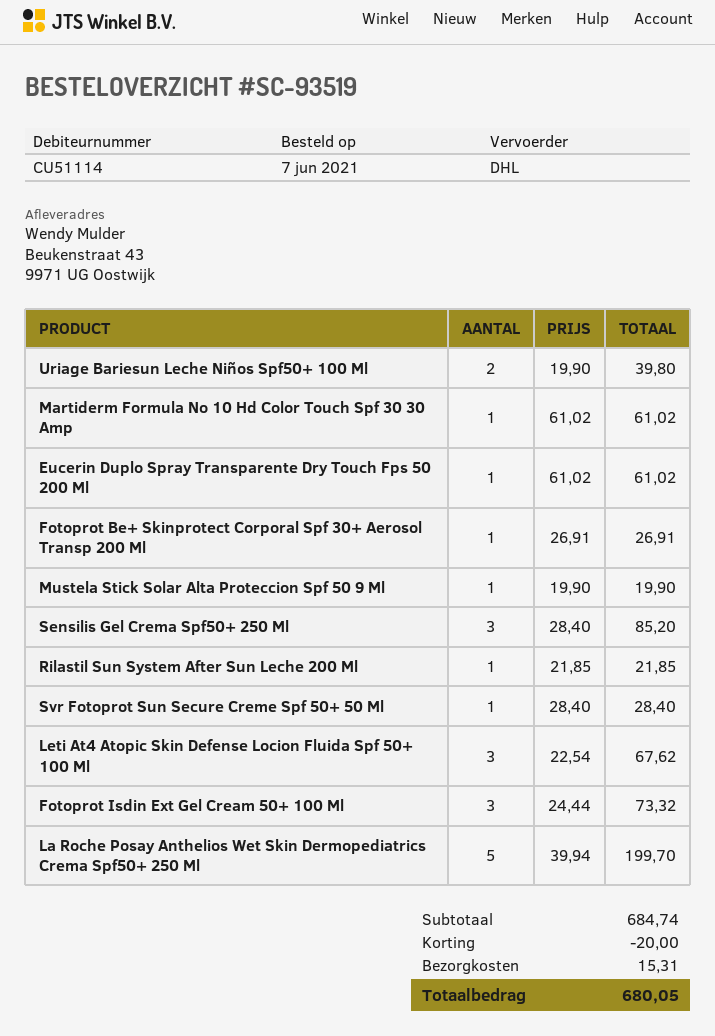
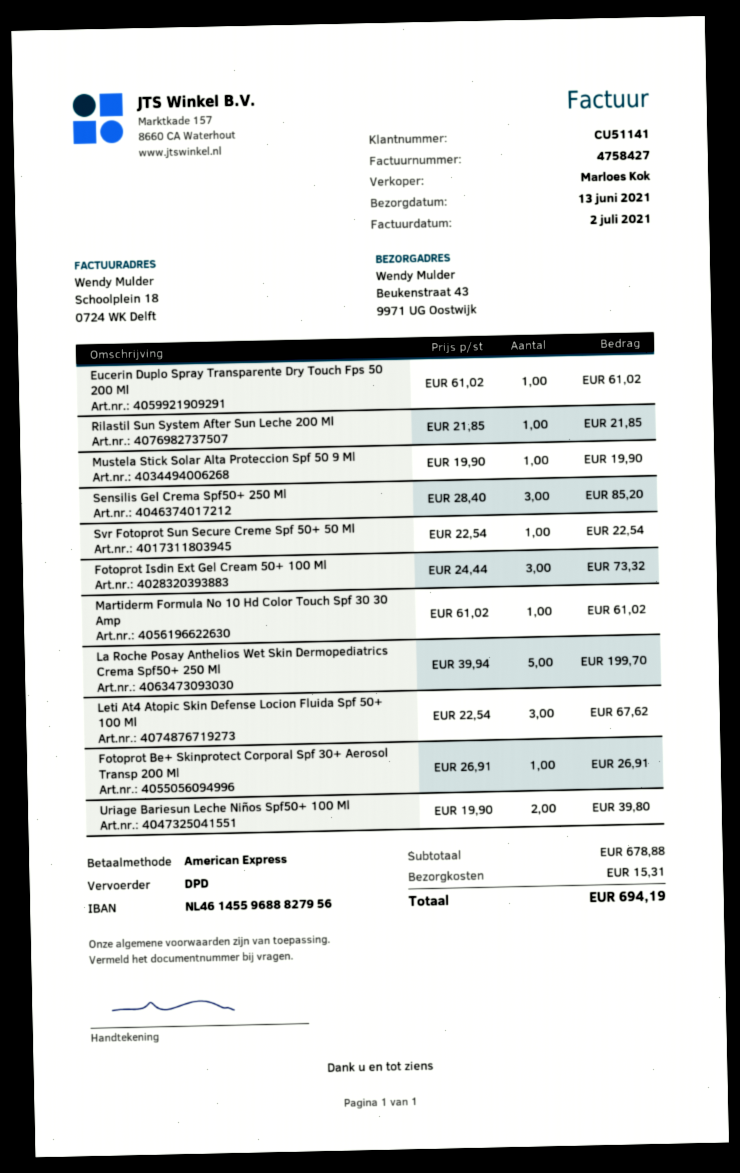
customer number: CU51114 -> CU51141
shipping method: DHL -> DPD
Svr Fotoprot Sun Secure Creme Spf 50+ 50 Ml: 1 x 28.40 = 28.40 -> 1 x 22.54 = 22.54
subtotal: 684.74 -> 678.88
discount: 20.00 -> none
total: 680.05 -> 694.19

